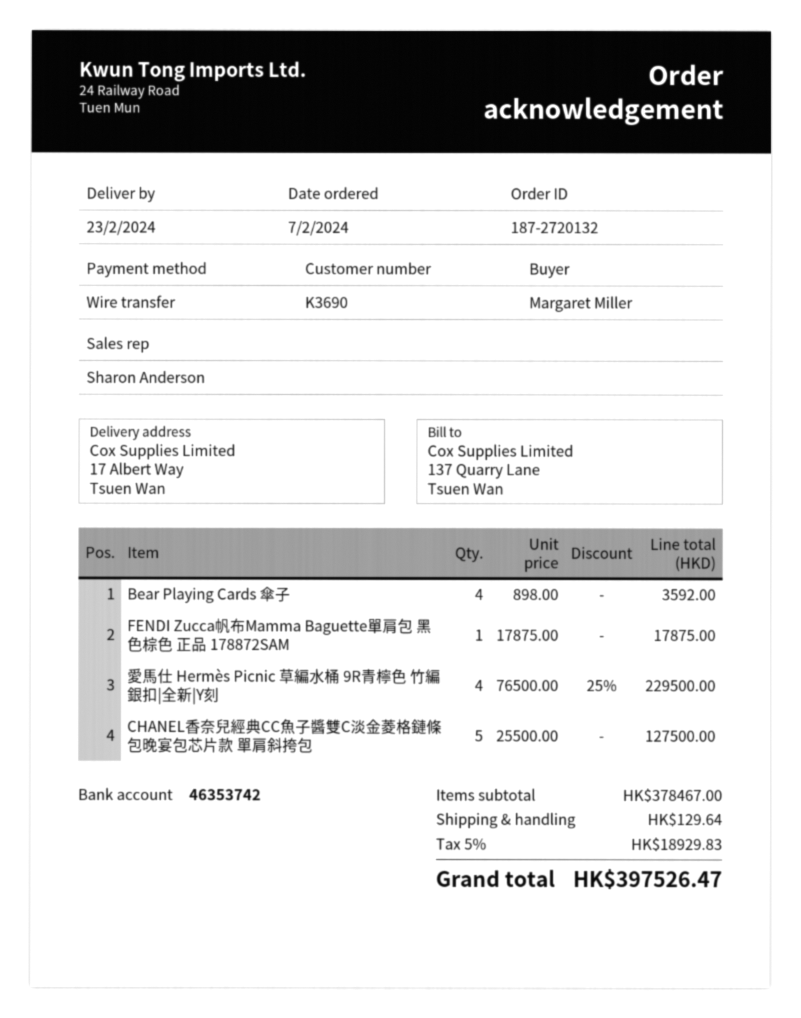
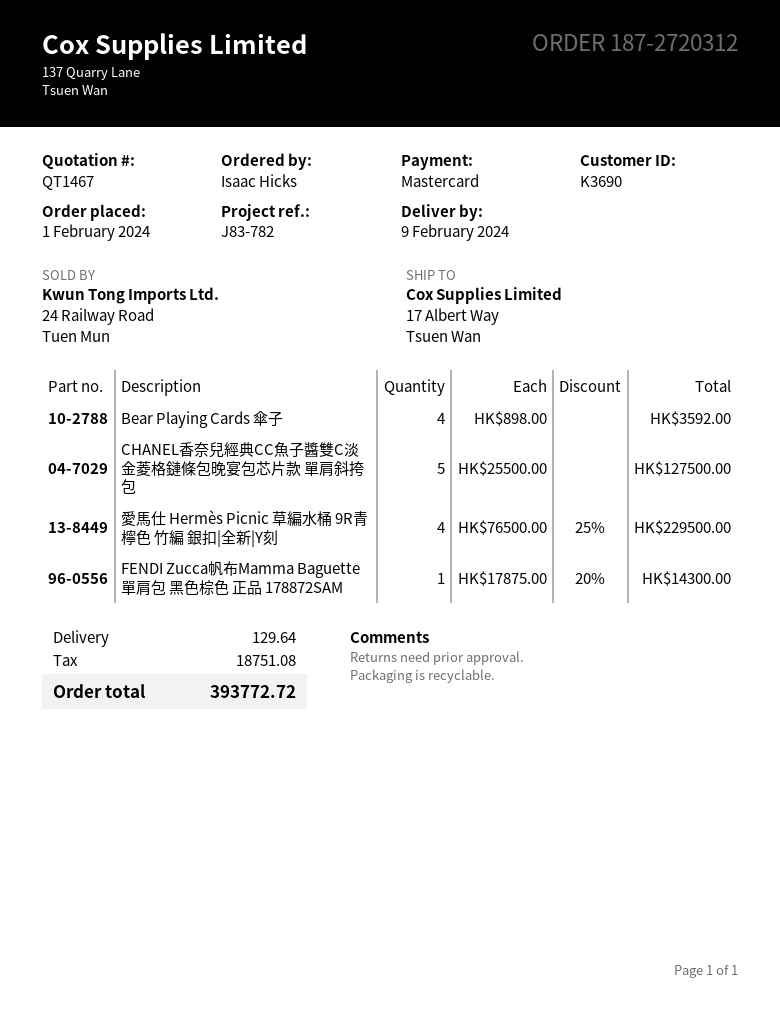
order number: 187-2720132 -> 187-2720312
order date: 2024-02-07 -> 2024-02-01
delivery date: 2024-02-23 -> 2024-02-09
ordered by: Margaret Miller -> Isaac Hicks
payment method: bank transfer -> Mastercard
FENDI Zucca帆布Mamma Baguette單肩包 黑色棕色 正品 178872SAM: 1 x 17875.00 = 17875.00 -> 1 x 17875.00 - 20% = 14300.00
tax: 18929.83 -> 18751.08
total: 397526.47 -> 393772.72

